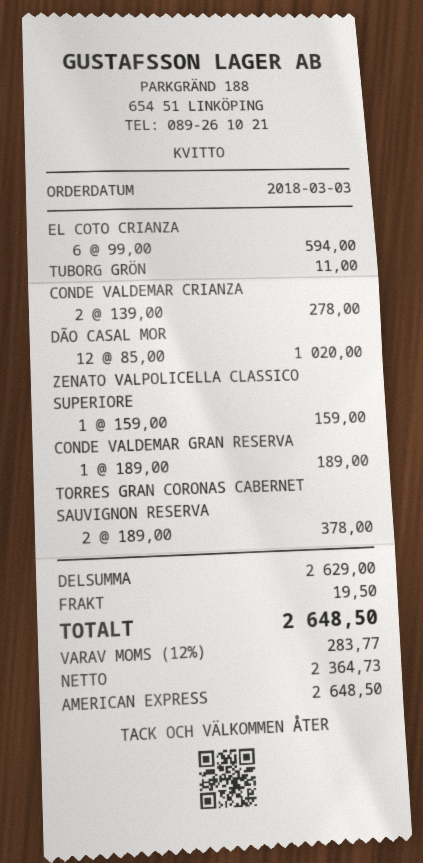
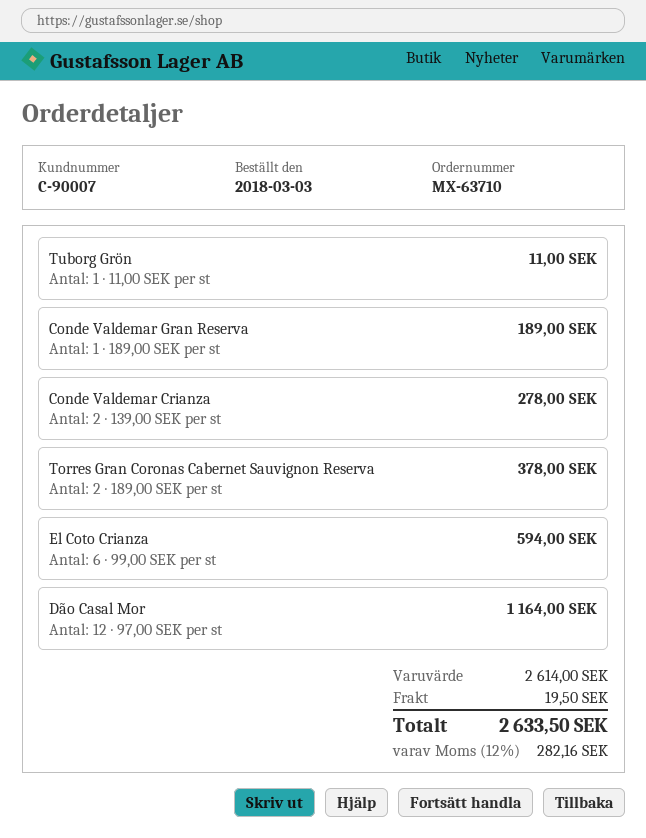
DÃO CASAL MOR: 12 x 85.00 = 1020.00 -> 12 x 97.00 = 1164.00
ZENATO VALPOLICELLA CLASSICO SUPERIORE: 1 x 159.00 = 159.00 -> none
subtotal: 2629.00 -> 2614.00
tax: 12% = 283.77 -> 12% = 282.16
total: 2648.50 -> 2633.50

